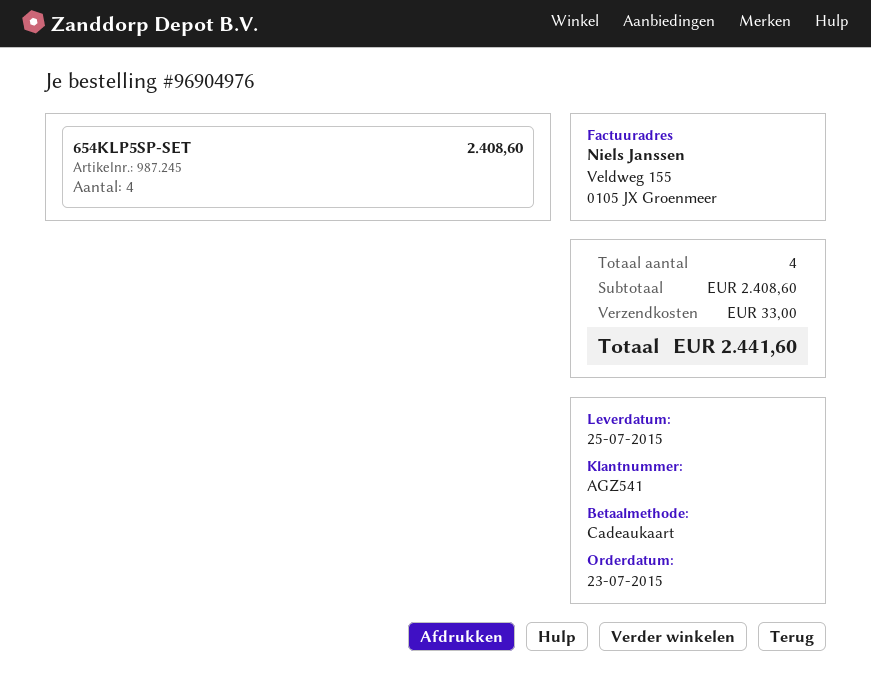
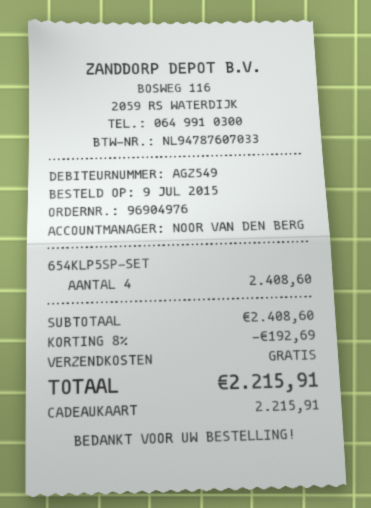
order date: 2015-07-23 -> 2015-07-09
customer number: AGZ541 -> AGZ549
discount: none -> 8% = 192.69
shipping: 33.00 -> 0.00
total: 2441.60 -> 2215.91

